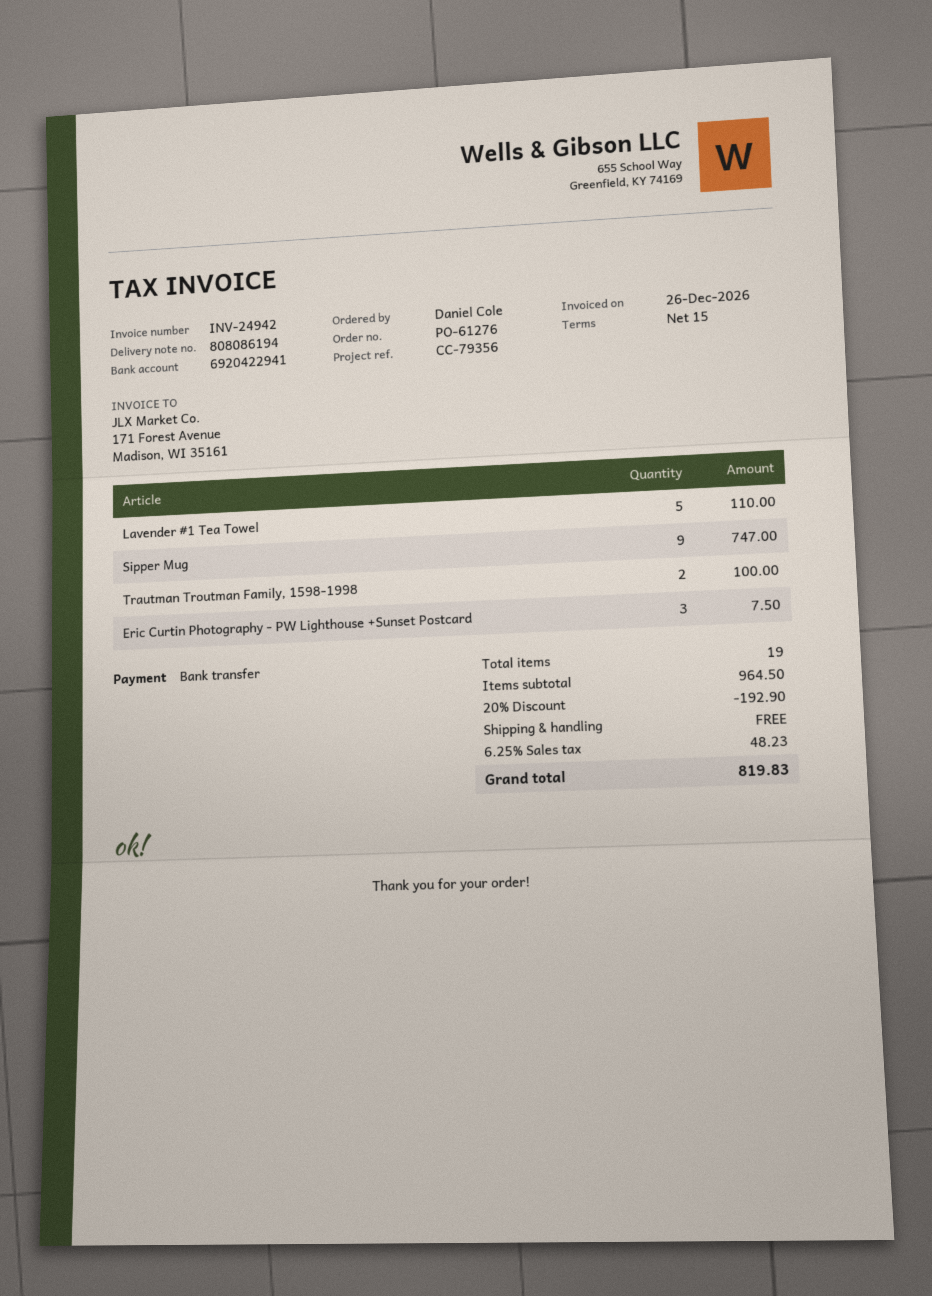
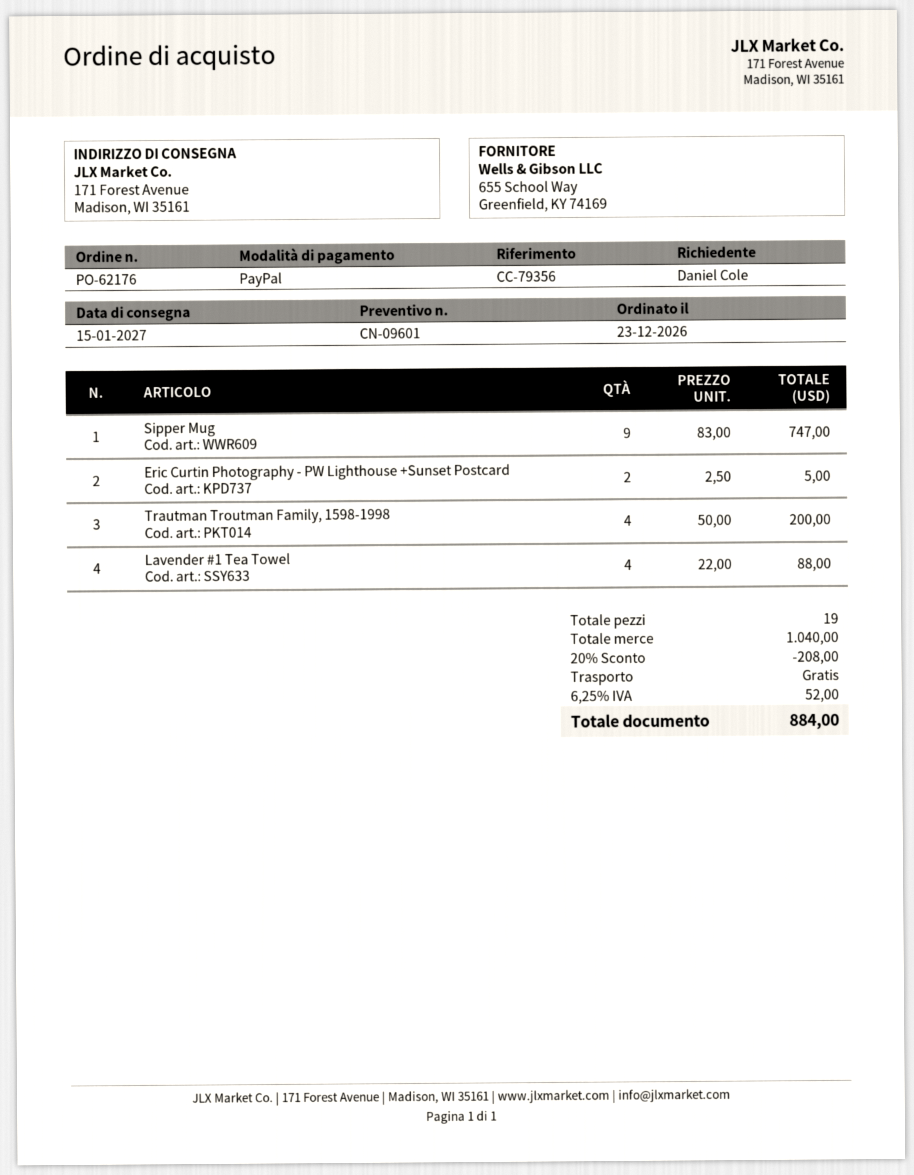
order number: PO-61276 -> PO-62176
payment method: bank transfer -> PayPal
Lavender #1 Tea Towel: 5 for 110.00 -> 4 for 88.00
Trautman Troutman Family, 1598-1998: 2 for 100.00 -> 4 for 200.00
Eric Curtin Photography - PW Lighthouse +Sunset Postcard: 3 for 7.50 -> 2 for 5.00
subtotal: 964.50 -> 1040.00
discount: 20% = 192.90 -> 20% = 208.00
tax: 6.25% = 48.23 -> 6.25% = 52.00
total: 819.83 -> 884.00

